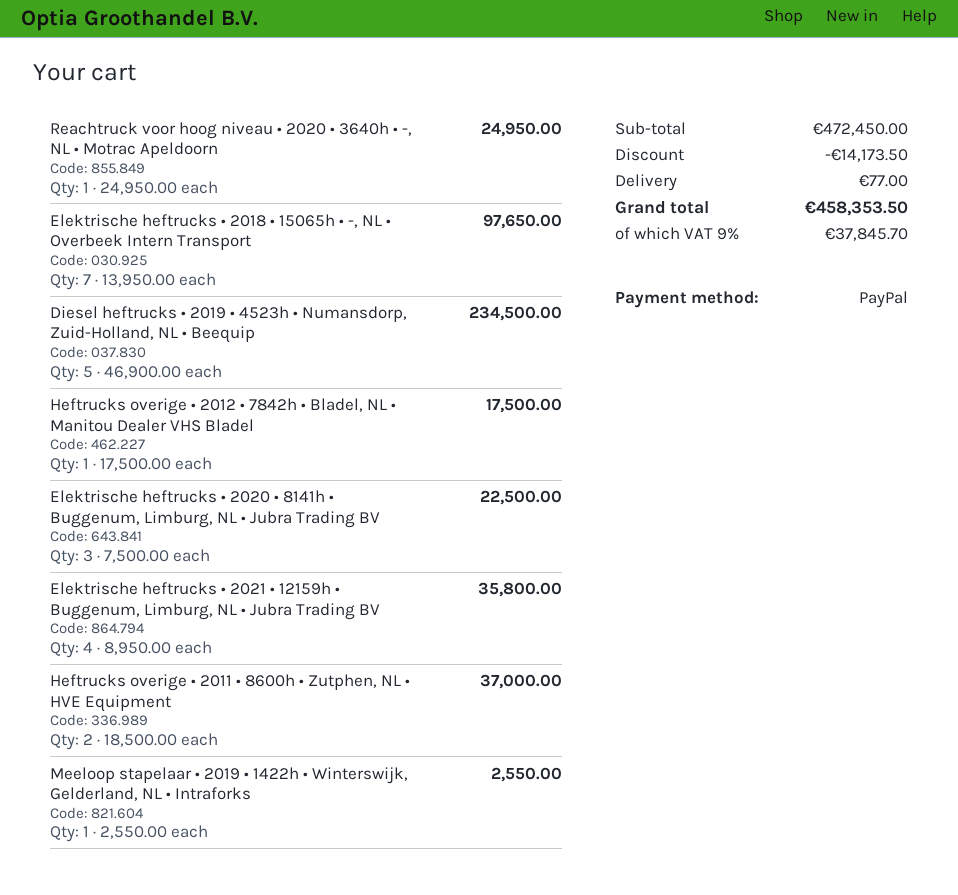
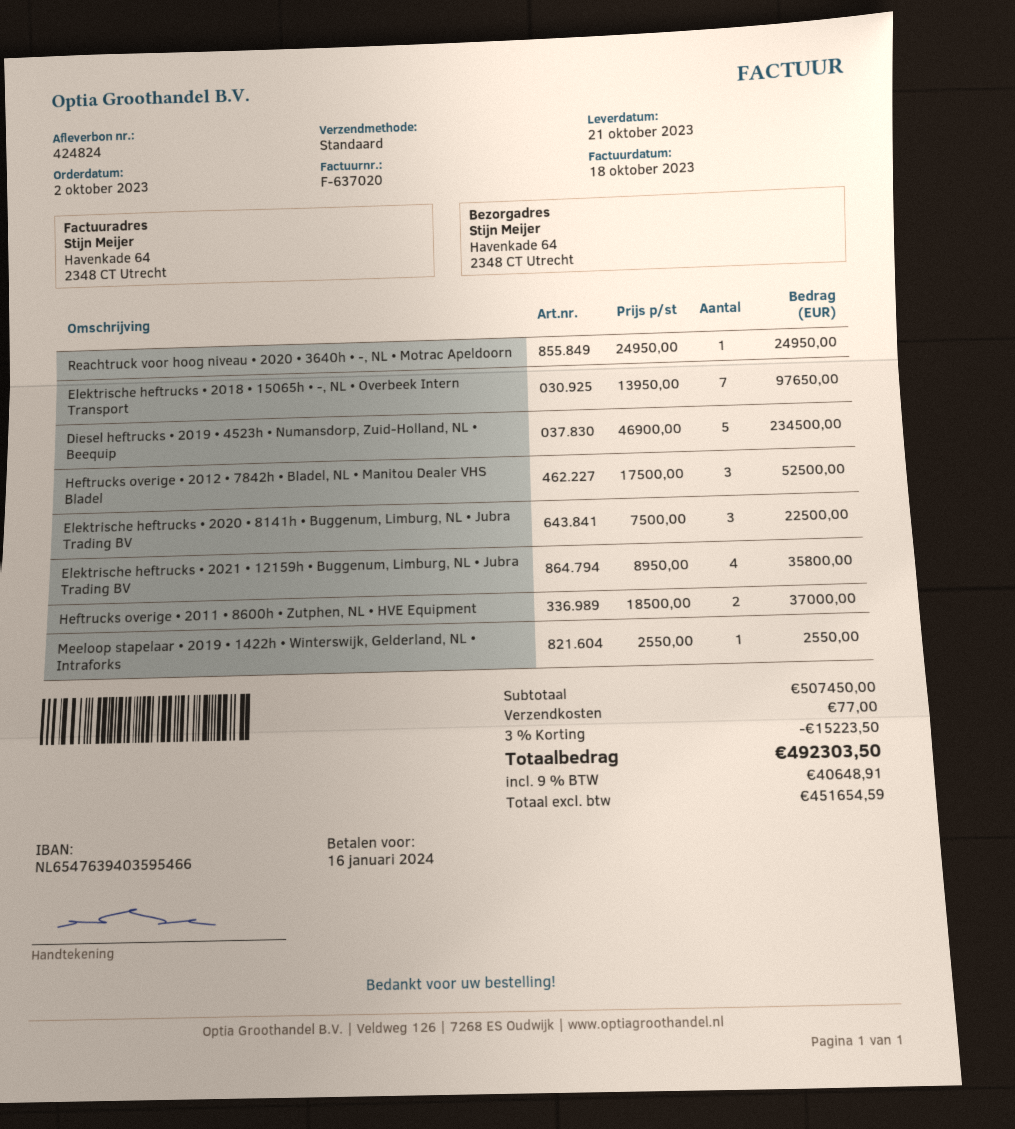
Heftrucks overige • 2012 • 7842h • Bladel, NL • Manitou Dealer VHS Bladel: 1 x 17500.00 = 17500.00 -> 3 x 17500.00 = 52500.00
subtotal: 472450.00 -> 507450.00
discount: 14173.50 -> 15223.50
tax: 9% = 37845.70 -> 9% = 40648.91
total: 458353.50 -> 492303.50

